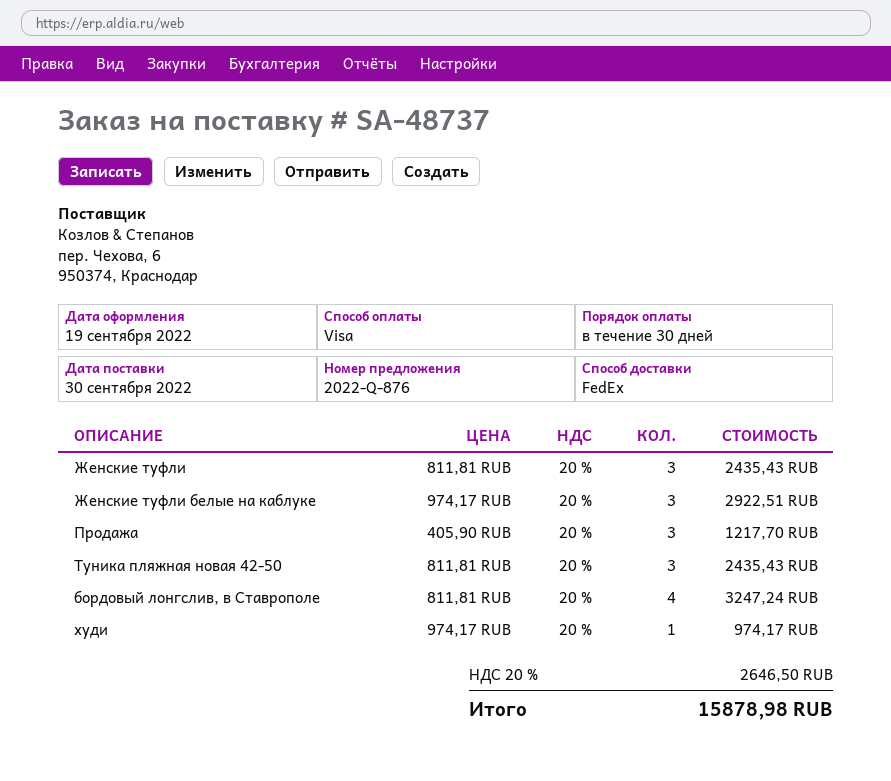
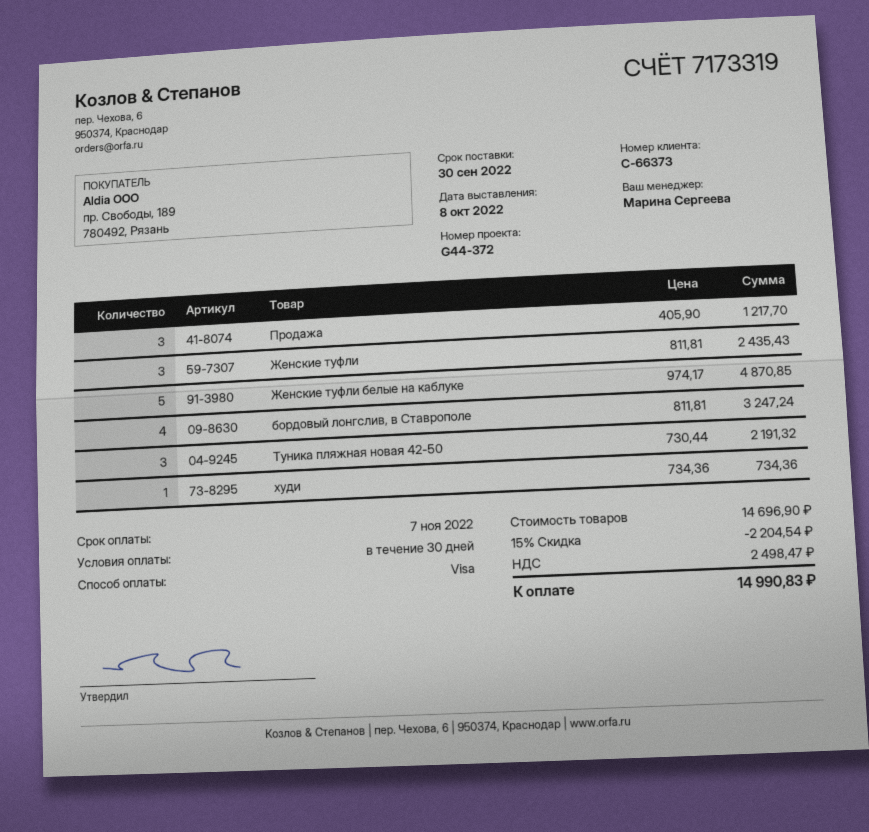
Женские туфли белые на каблуке: 3 x 974.17 = 2922.51 -> 5 x 974.17 = 4870.85
Туника пляжная новая 42-50: 3 x 811.81 = 2435.43 -> 3 x 730.44 = 2191.32
худи: 1 x 974.17 = 974.17 -> 1 x 734.36 = 734.36
discount: none -> 15% = 2204.54
tax: 2646.50 -> 2498.47
total: 15878.98 -> 14990.83

